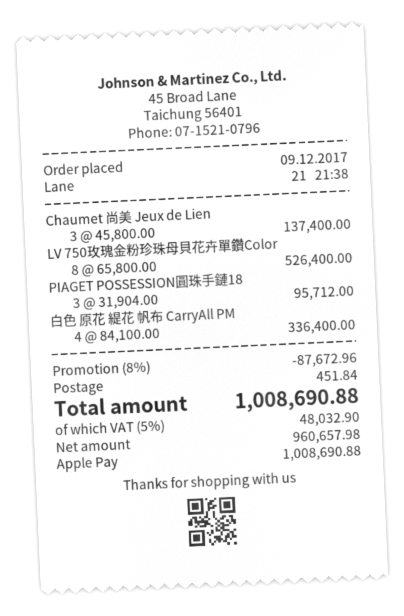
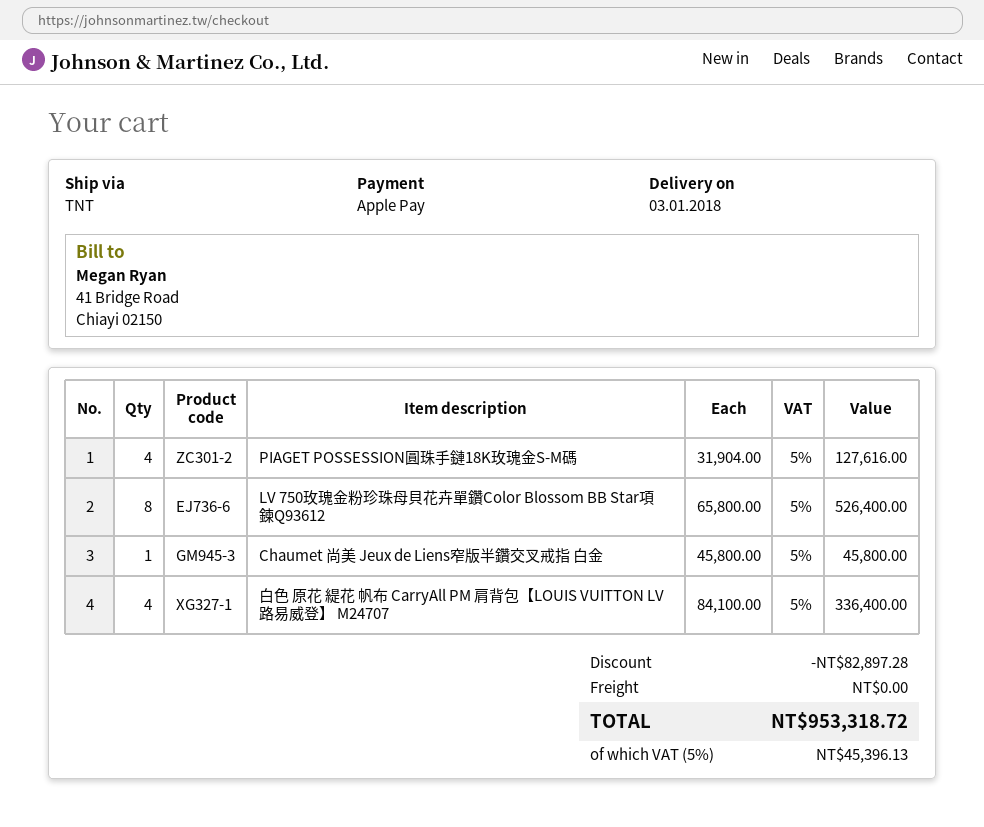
Chaumet 尚美 Jeux de Lien: 3 x 45800.00 = 137400.00 -> 1 x 45800.00 = 45800.00
PIAGET POSSESSION圓珠手鏈18: 3 x 31904.00 = 95712.00 -> 4 x 31904.00 = 127616.00
discount: 87672.96 -> 82897.28
shipping: 451.84 -> 0.00
tax: 5% = 48032.90 -> 5% = 45396.13
total: 1008690.88 -> 953318.72

